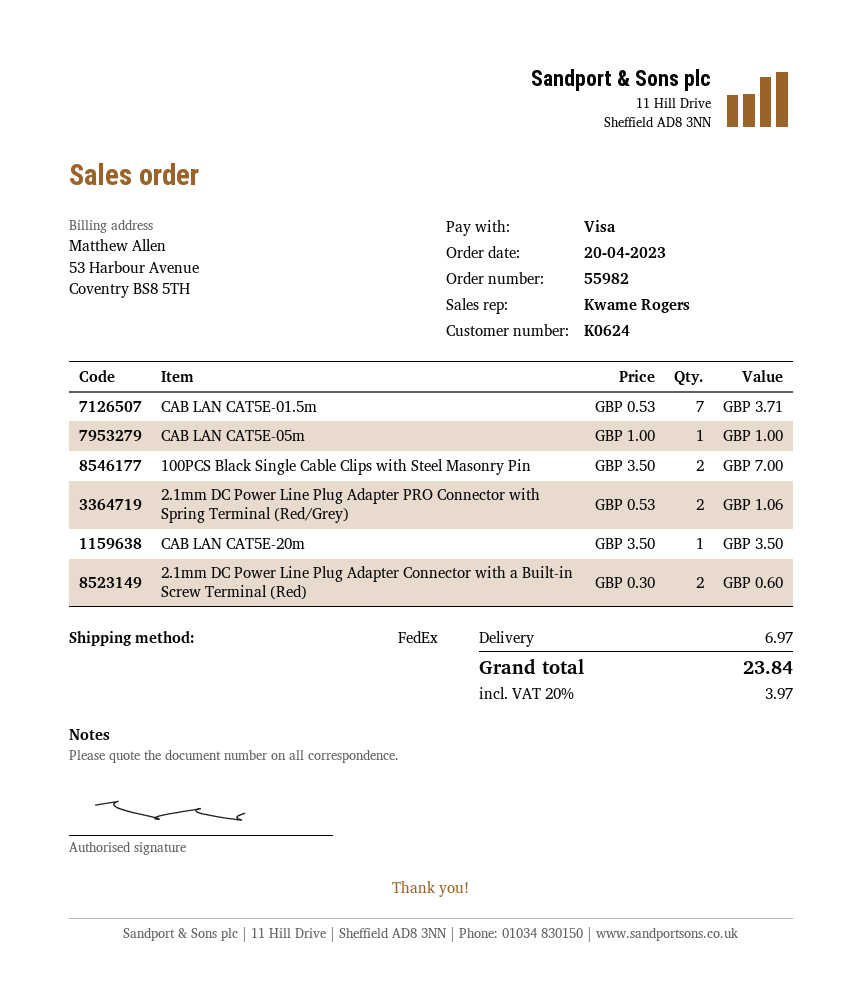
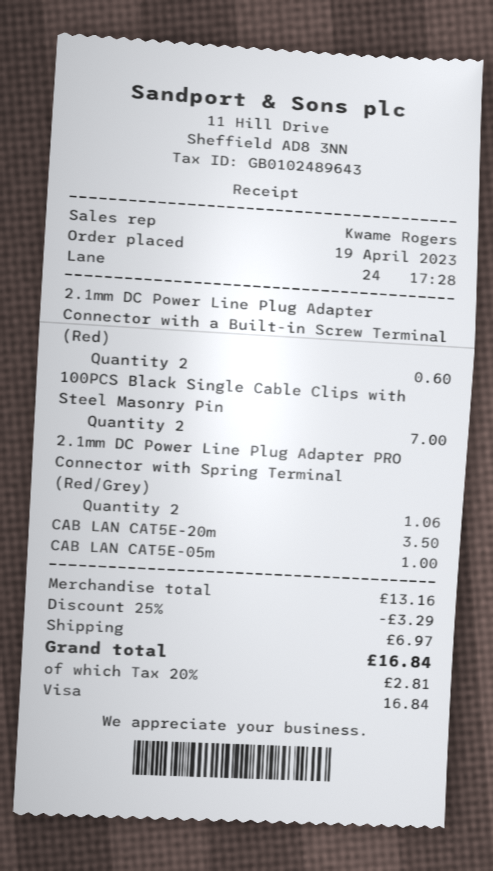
order date: 2023-04-20 -> 2023-04-19
CAB LAN CAT5E-01.5m: 7 for 3.71 -> none
discount: none -> 25% = 3.29
tax: 20% = 3.97 -> 20% = 2.81
total: 23.84 -> 16.84

